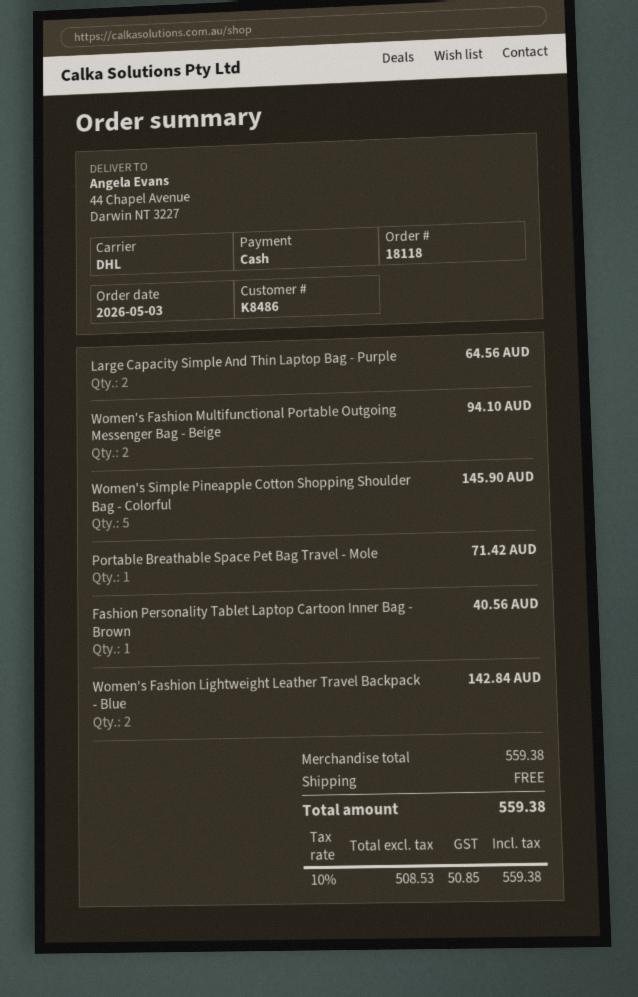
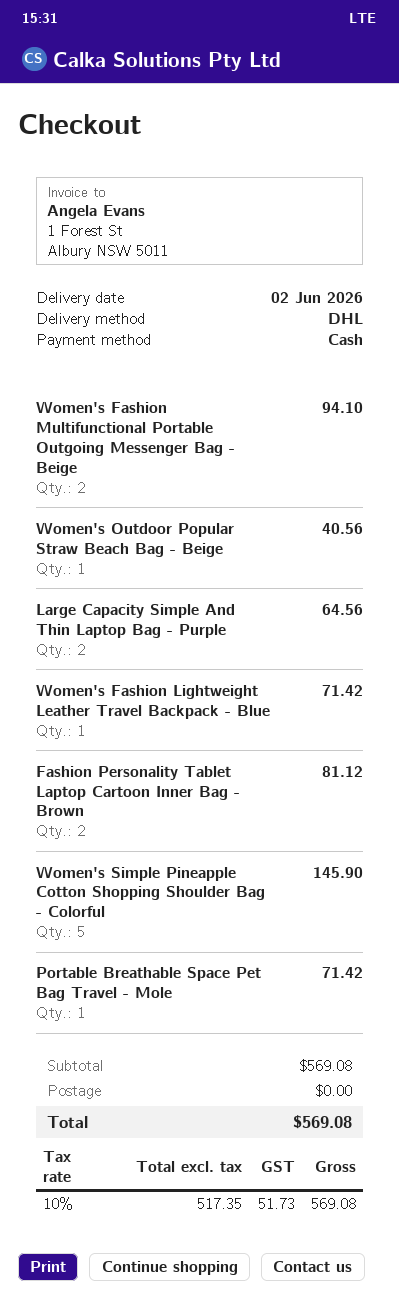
Fashion Personality Tablet Laptop Cartoon Inner Bag - Brown: 1 for 40.56 -> 2 for 81.12
Women's Fashion Lightweight Leather Travel Backpack - Blue: 2 for 142.84 -> 1 for 71.42
Women's Outdoor Popular Straw Beach Bag - Beige: none -> 1 for 40.56
subtotal: 559.38 -> 569.08
net: 508.53 -> 517.35
tax: 10% = 50.85 -> 10% = 51.73
total: 559.38 -> 569.08

